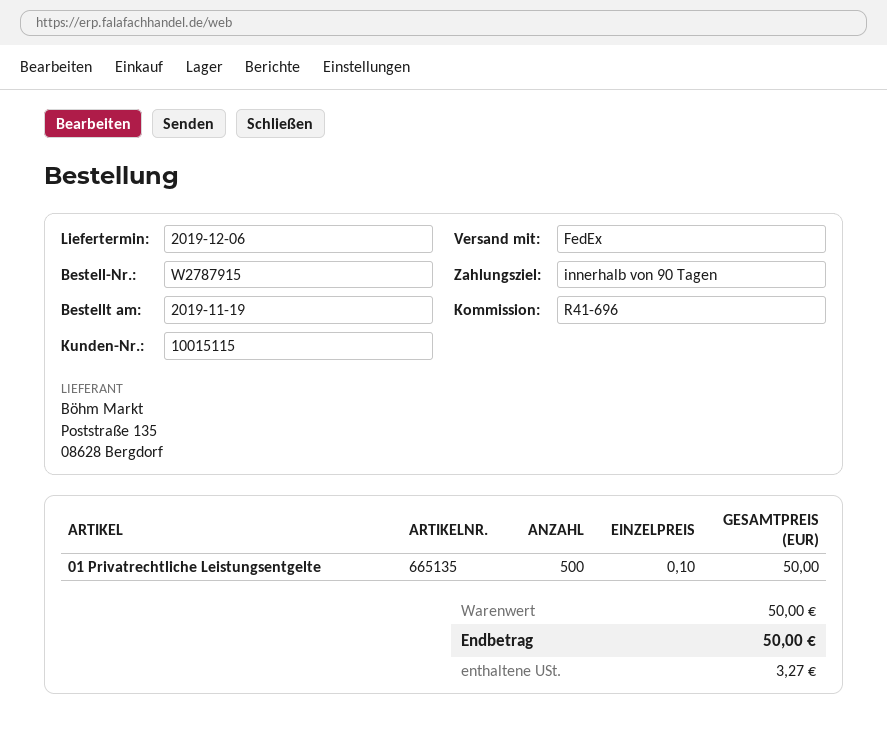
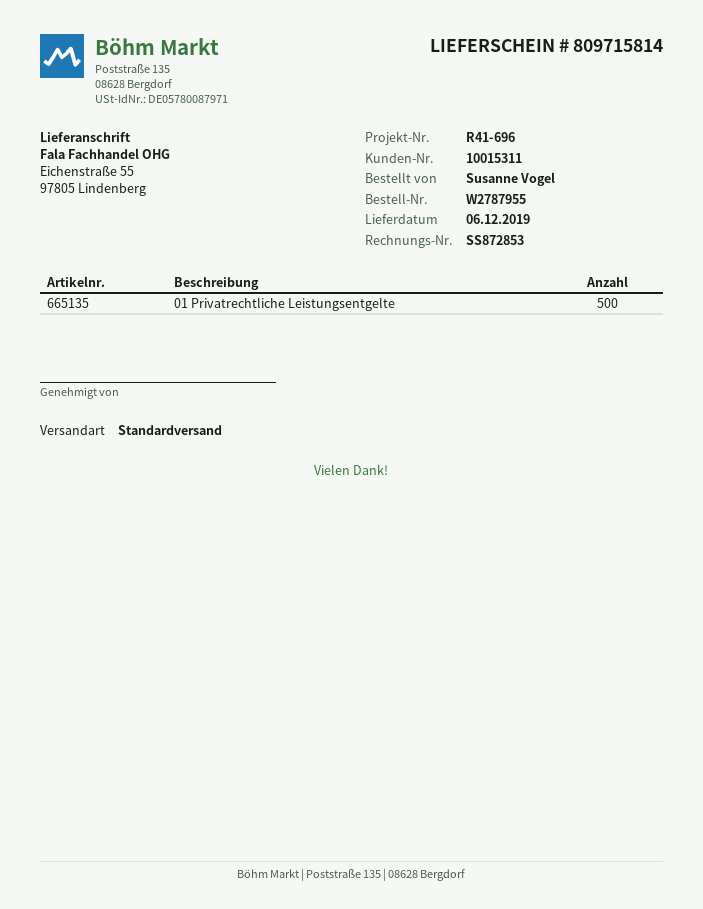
order number: W2787915 -> W2787955
customer number: 10015115 -> 10015311
shipping method: FedEx -> standard

